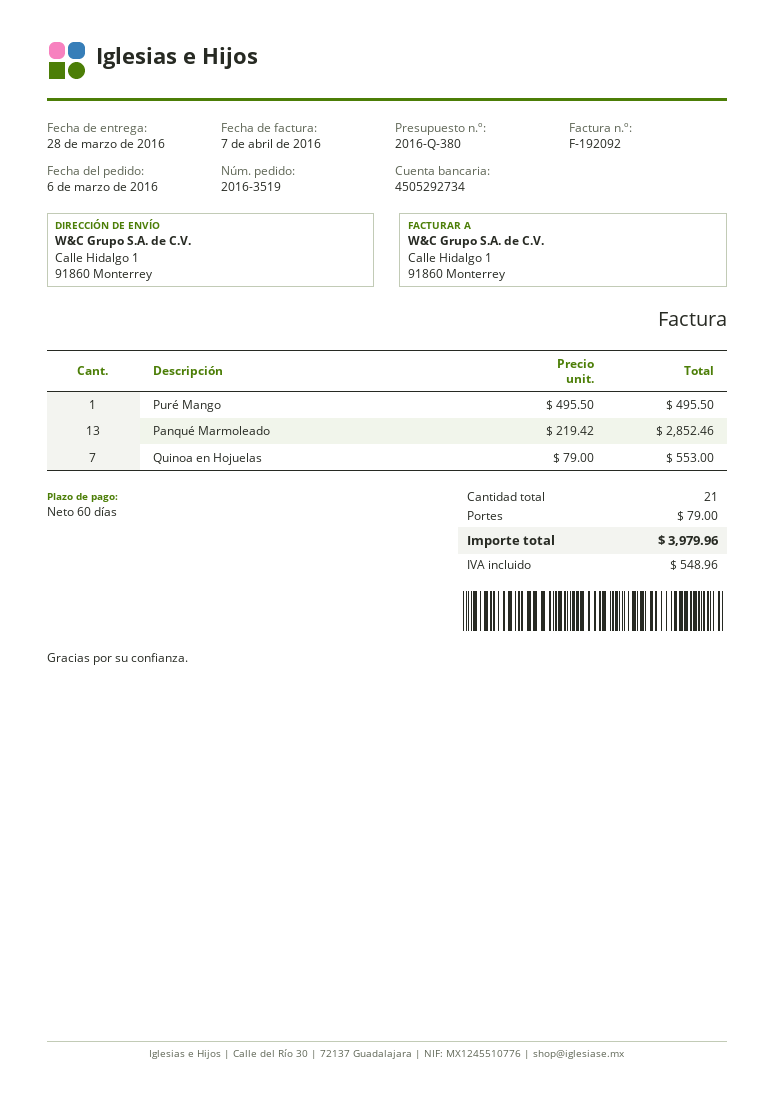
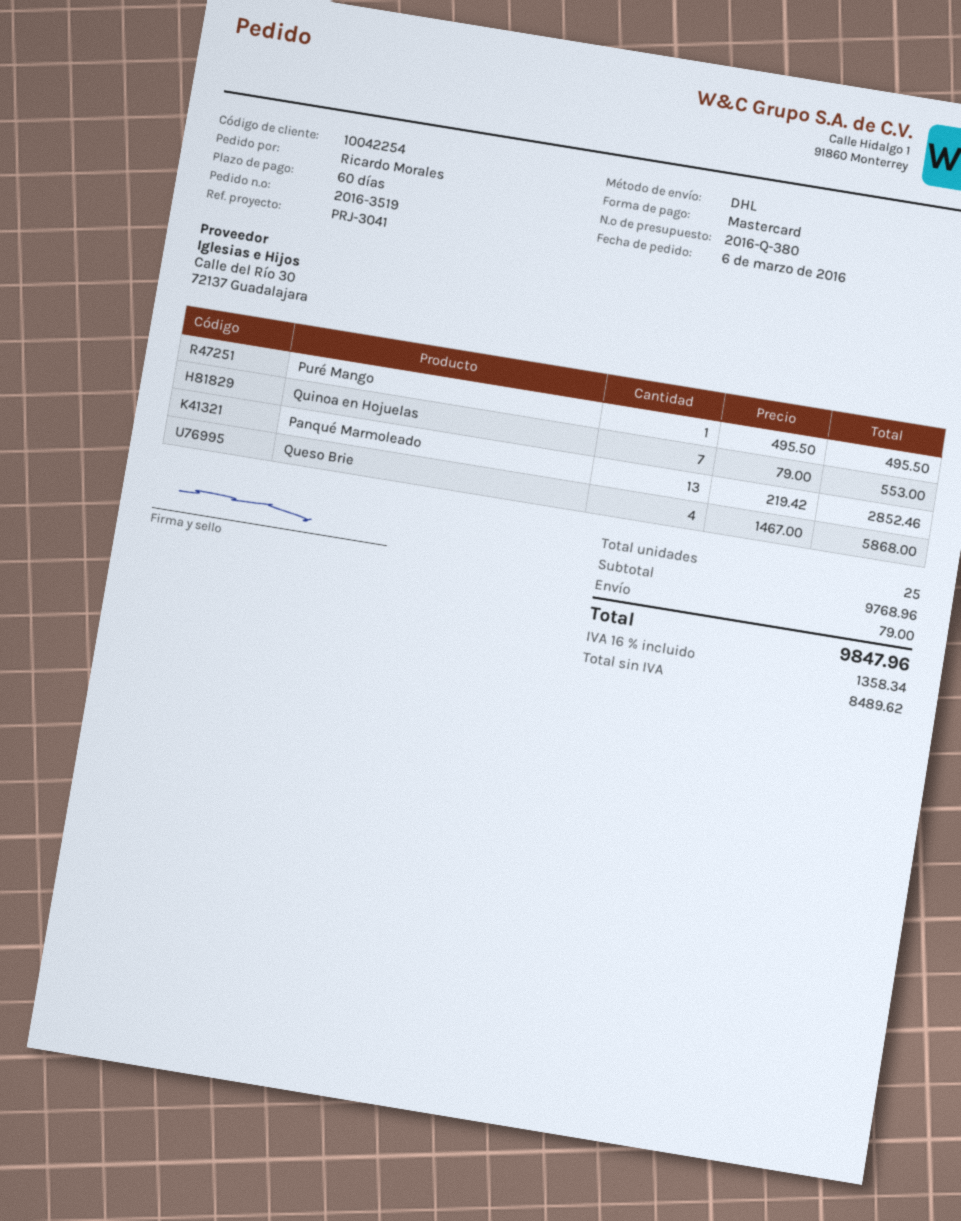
Queso Brie: none -> 4 x 1467.00 = 5868.00
total quantity: 21 -> 25
tax: 548.96 -> 1358.34
total: 3979.96 -> 9847.96

